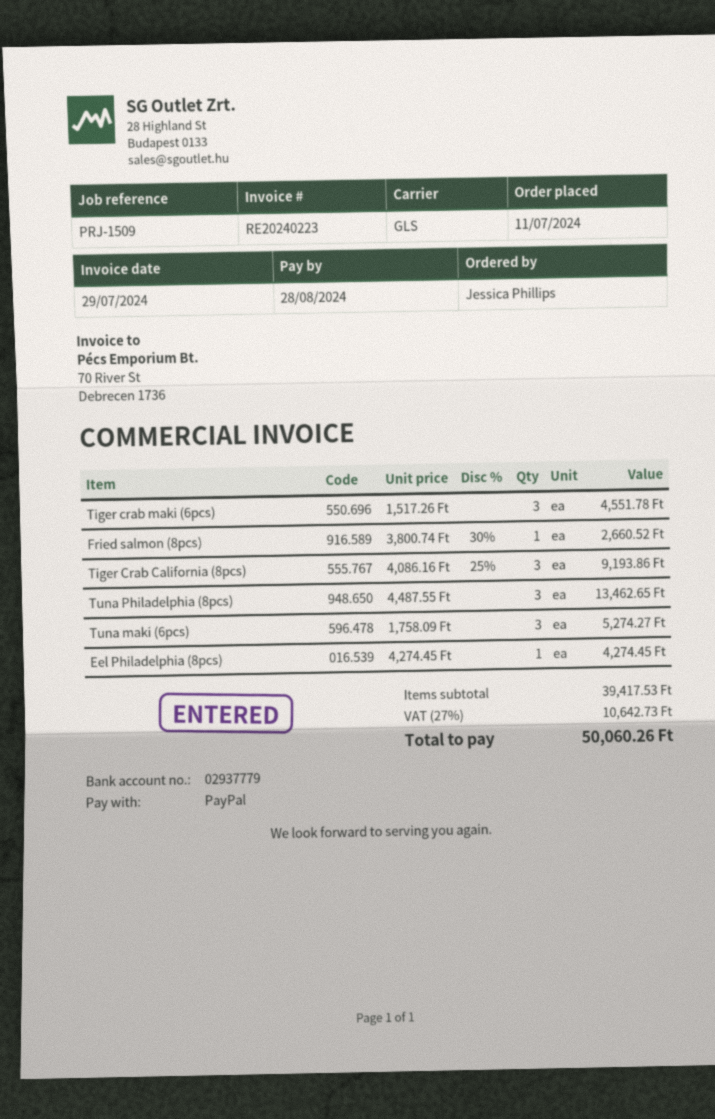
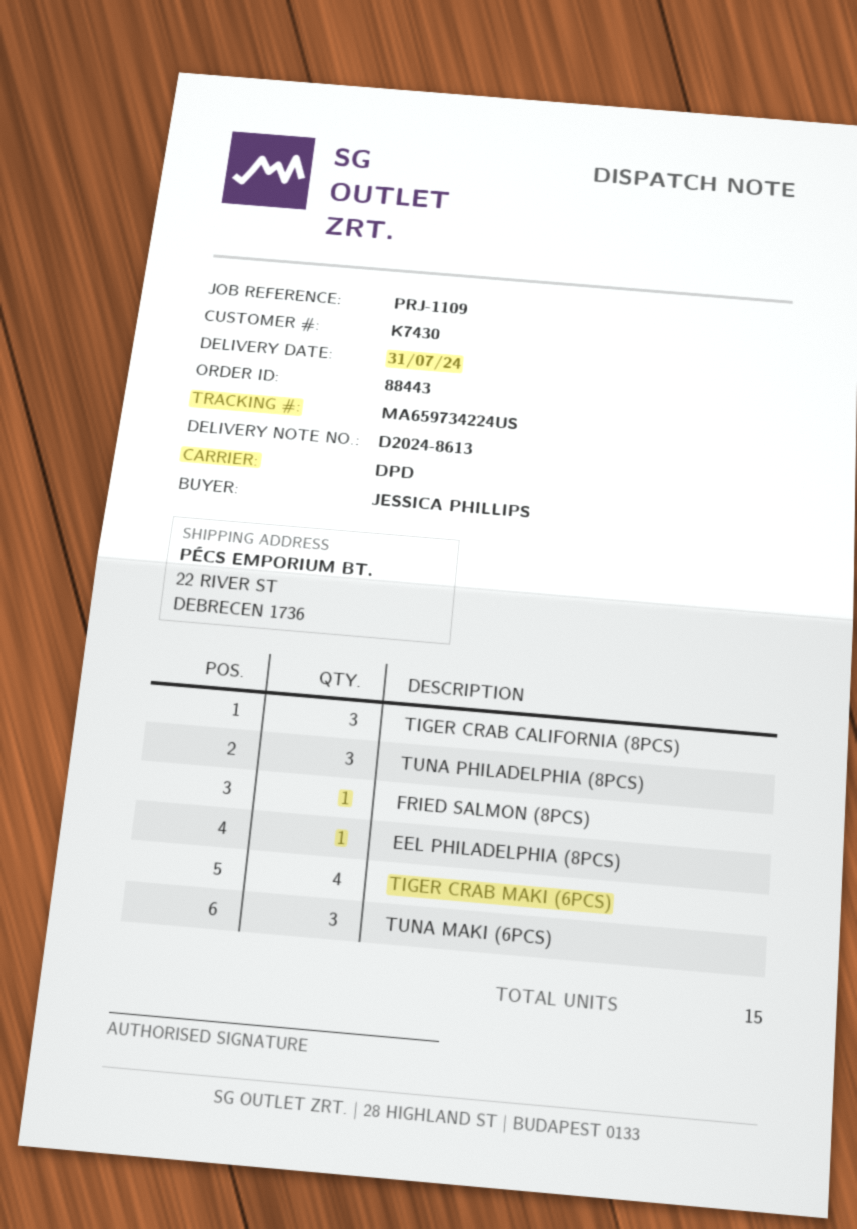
reference: PRJ-1509 -> PRJ-1109
shipping method: GLS -> DPD
Tiger crab maki (6pcs): 3 -> 4

